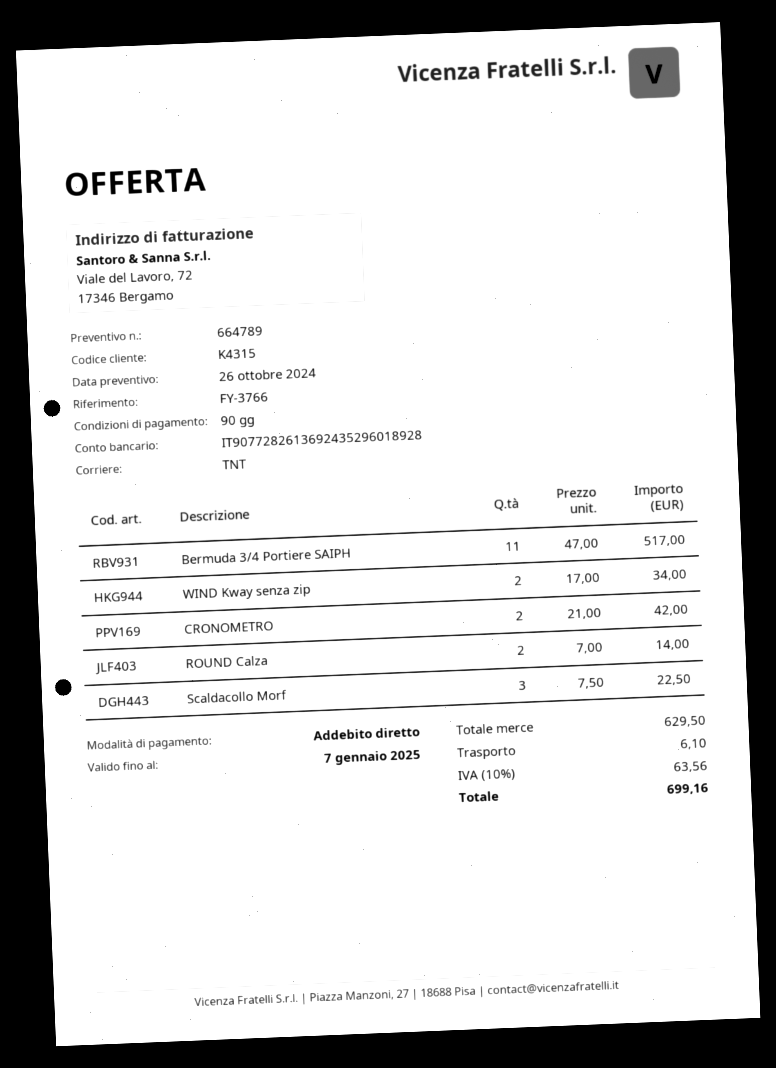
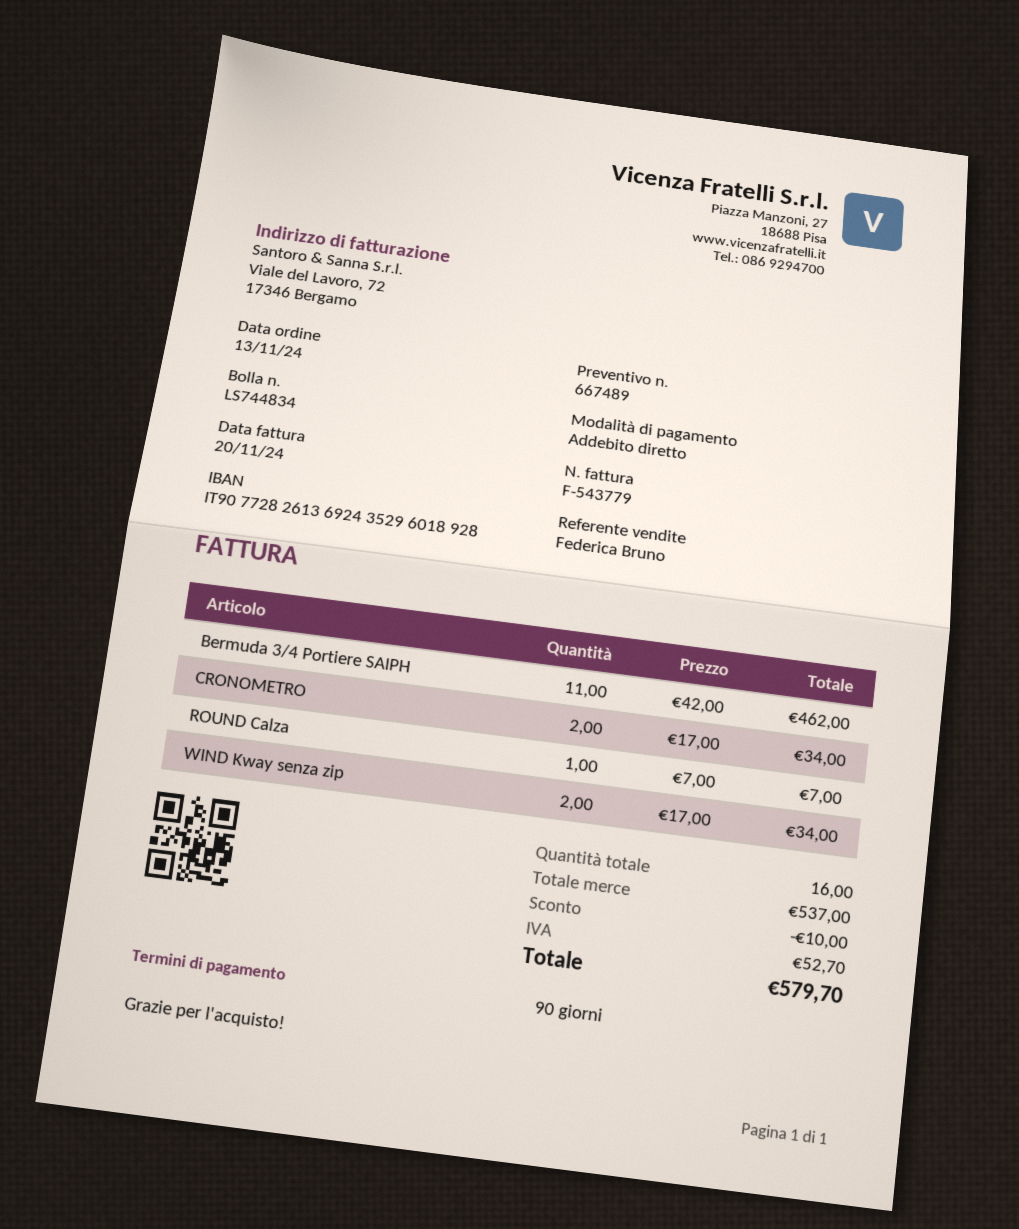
quote number: 664789 -> 667489
Bermuda 3/4 Portiere SAIPH: 11 x 47.00 = 517.00 -> 11 x 42.00 = 462.00
CRONOMETRO: 2 x 21.00 = 42.00 -> 2 x 17.00 = 34.00
ROUND Calza: 2 x 7.00 = 14.00 -> 1 x 7.00 = 7.00
Scaldacollo Morf: 3 x 7.50 = 22.50 -> none
subtotal: 629.50 -> 537.00
discount: none -> 10.00
shipping: 6.10 -> none
tax: 63.56 -> 52.70
total: 699.16 -> 579.70

